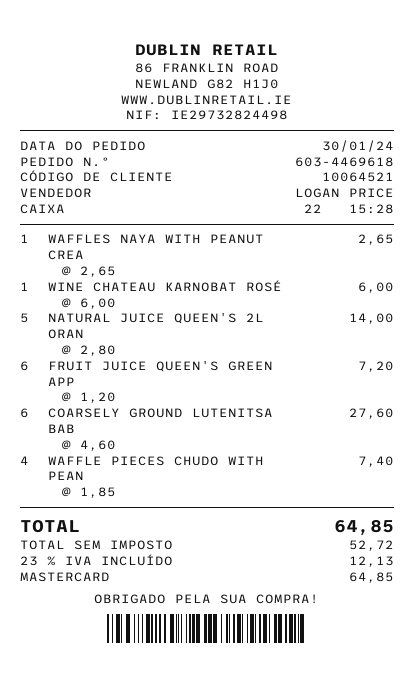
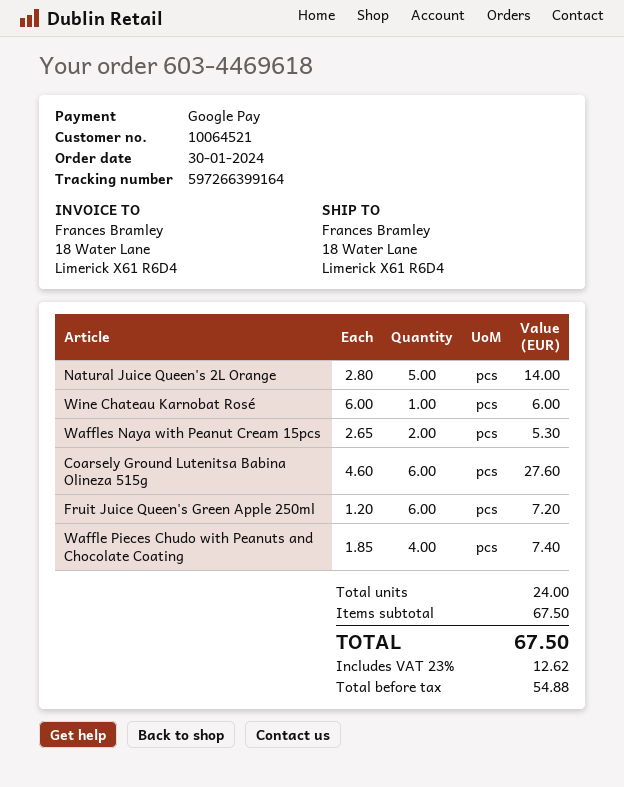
payment method: Mastercard -> Google Pay
WAFFLES NAYA WITH PEANUT CREA: 1 x 2.65 = 2.65 -> 2 x 2.65 = 5.30
net: 52.72 -> 54.88
tax: 23% = 12.13 -> 23% = 12.62
total: 64.85 -> 67.50

